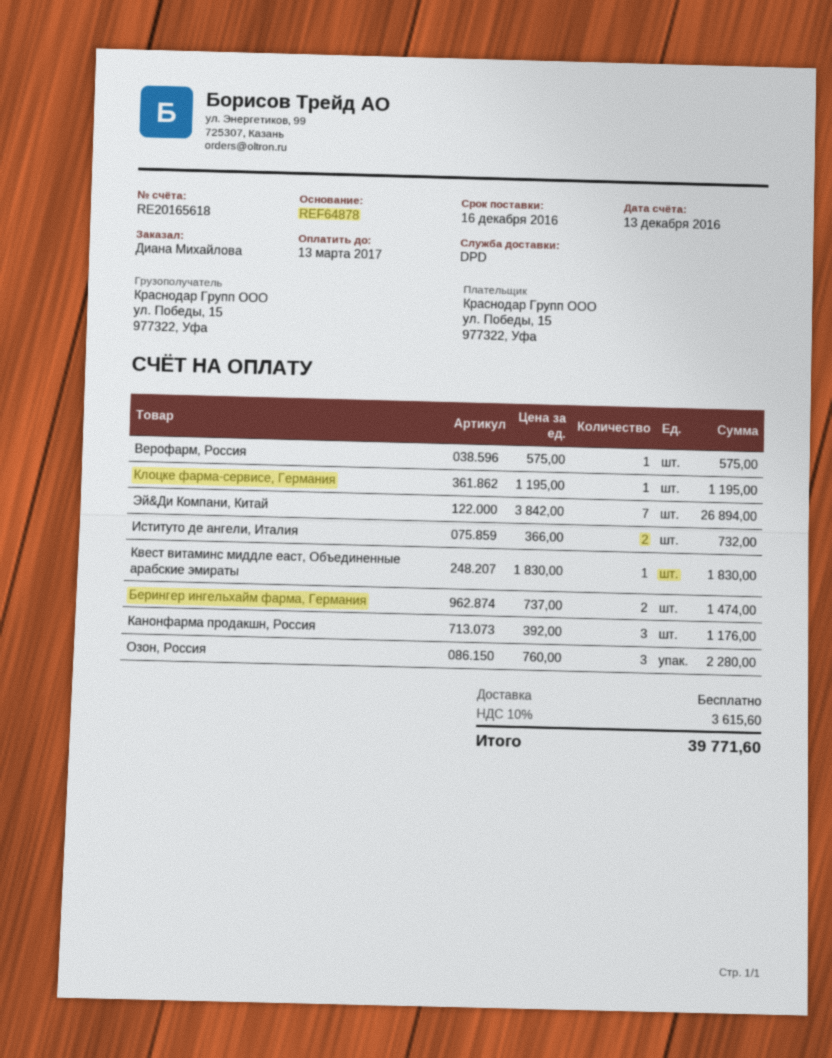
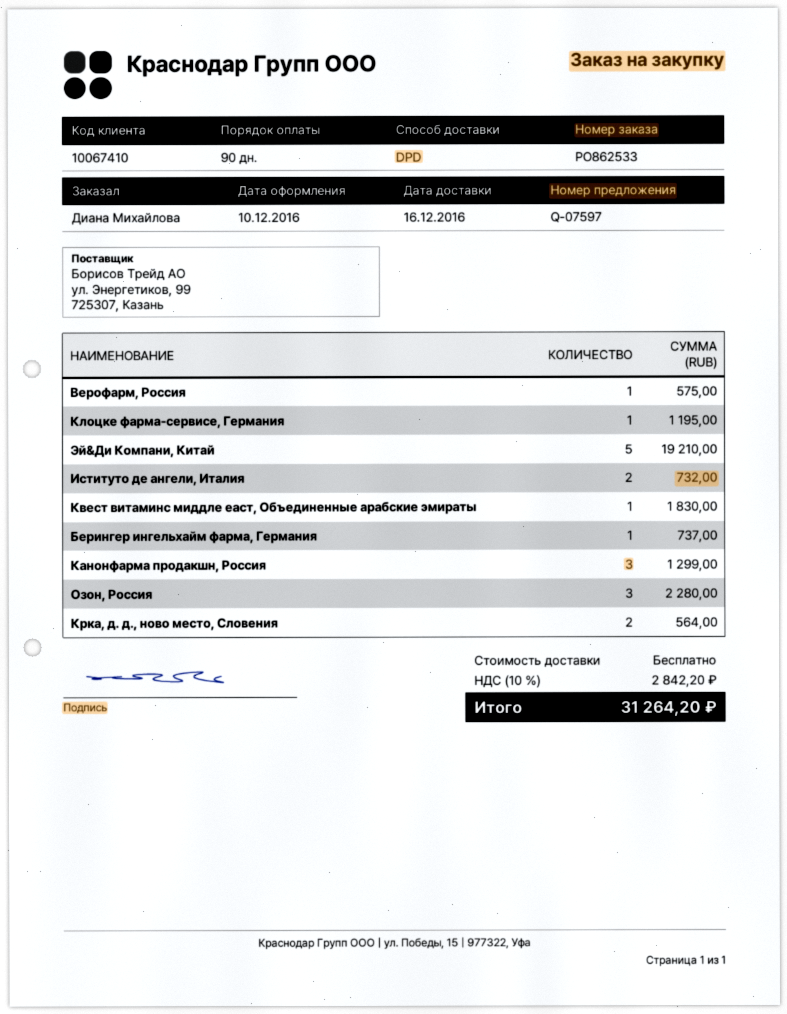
Эй&Ди Компани, Китай: 7 for 26894.00 -> 5 for 19210.00
Берингер ингельхайм фарма, Германия: 2 for 1474.00 -> 1 for 737.00
Канонфарма продакшн, Россия: 3 for 1176.00 -> 3 for 1299.00
Крка, д. д., ново место, Словения: none -> 2 for 564.00
tax: 10% = 3615.60 -> 10% = 2842.20
total: 39771.60 -> 31264.20

